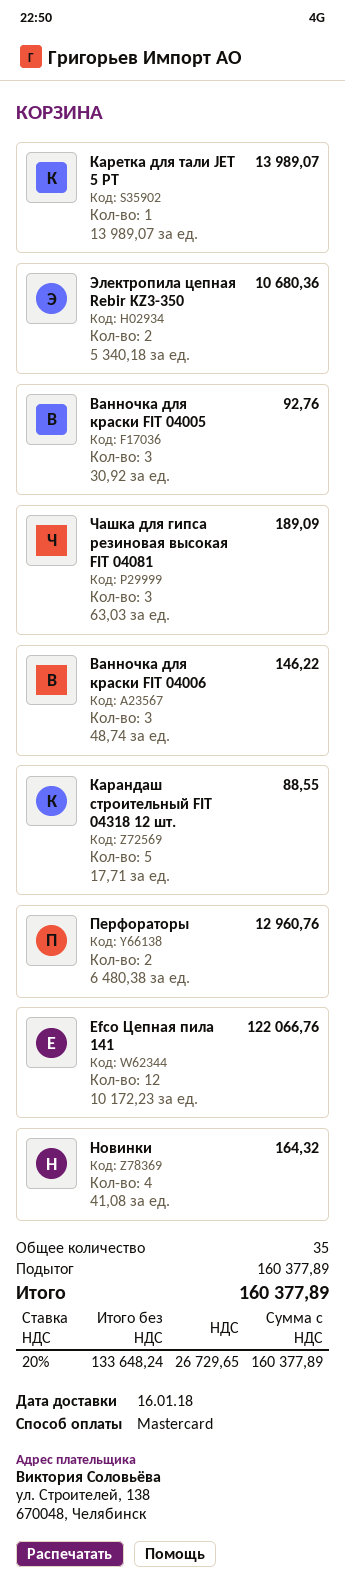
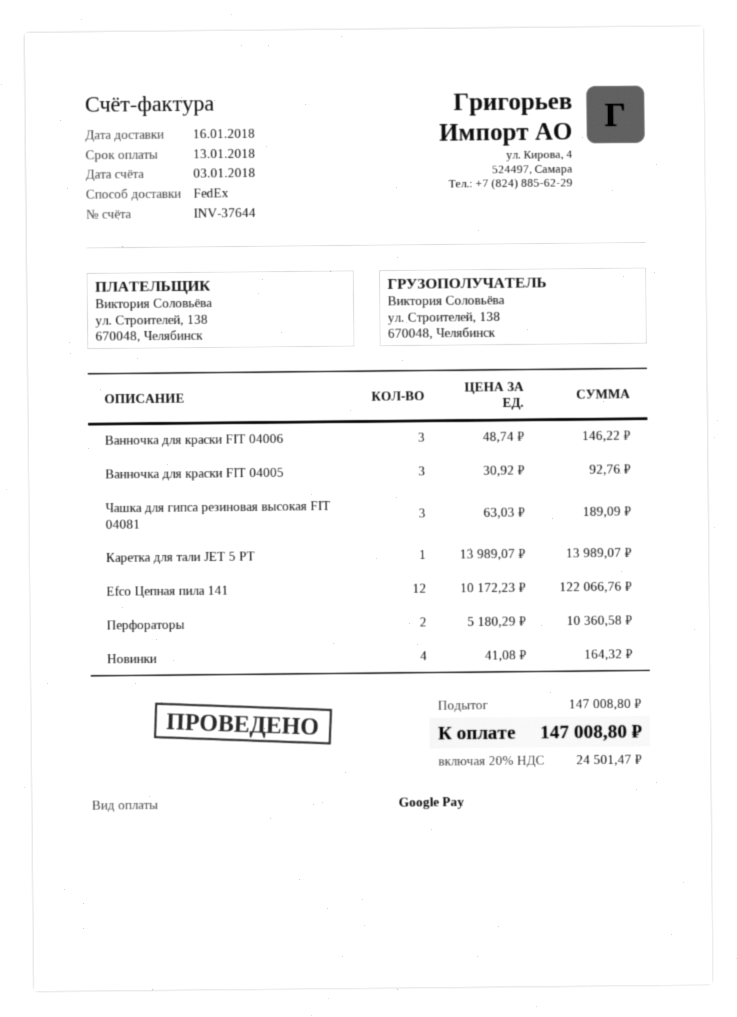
payment method: Mastercard -> Google Pay
Электропила цепная Rebir KZ3-350: 2 x 5340.18 = 10680.36 -> none
Карандаш строительный FIT 04318 12 шт.: 5 x 17.71 = 88.55 -> none
Перфораторы: 2 x 6480.38 = 12960.76 -> 2 x 5180.29 = 10360.58
subtotal: 160377.89 -> 147008.80
tax: 20% = 26729.65 -> 20% = 24501.47
total: 160377.89 -> 147008.80

